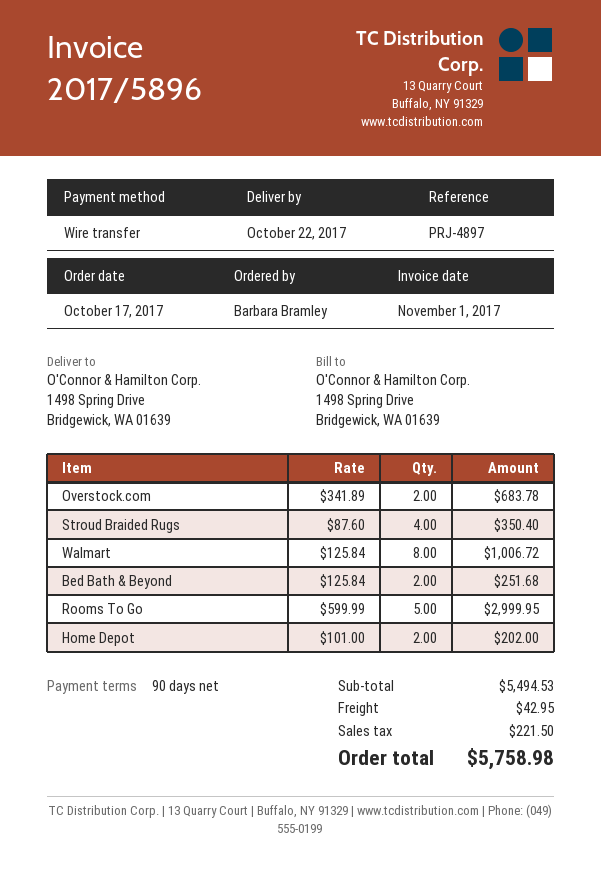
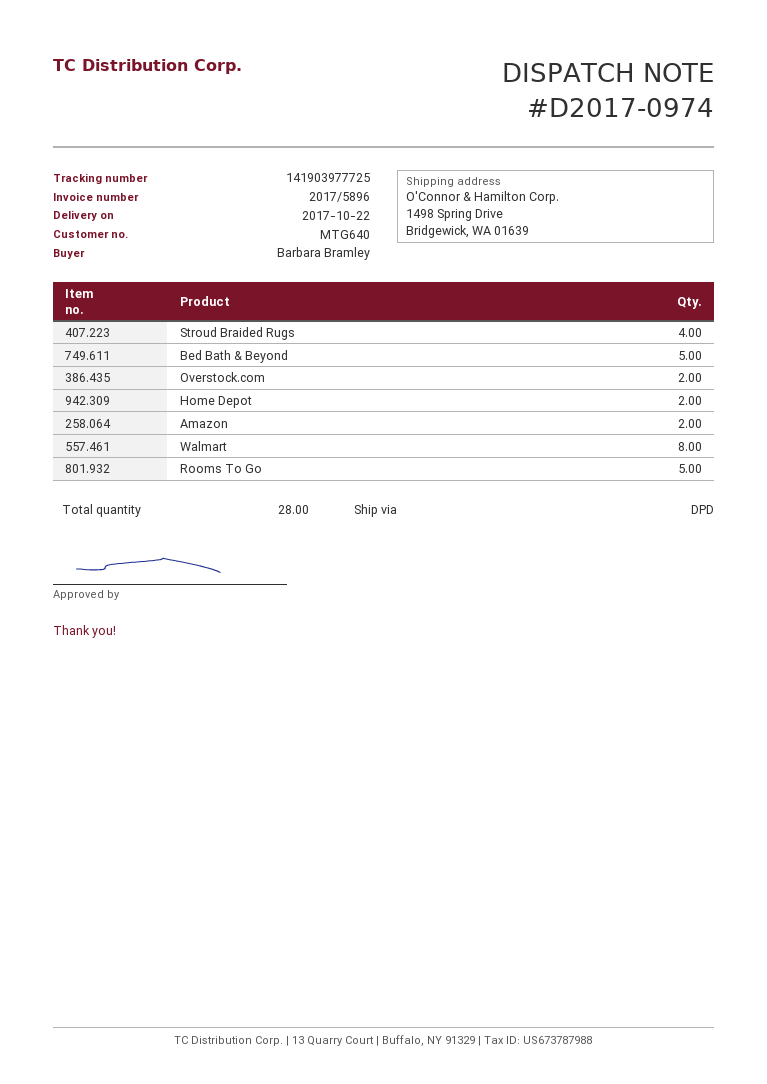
Bed Bath & Beyond: 2 -> 5
Amazon: none -> 2

